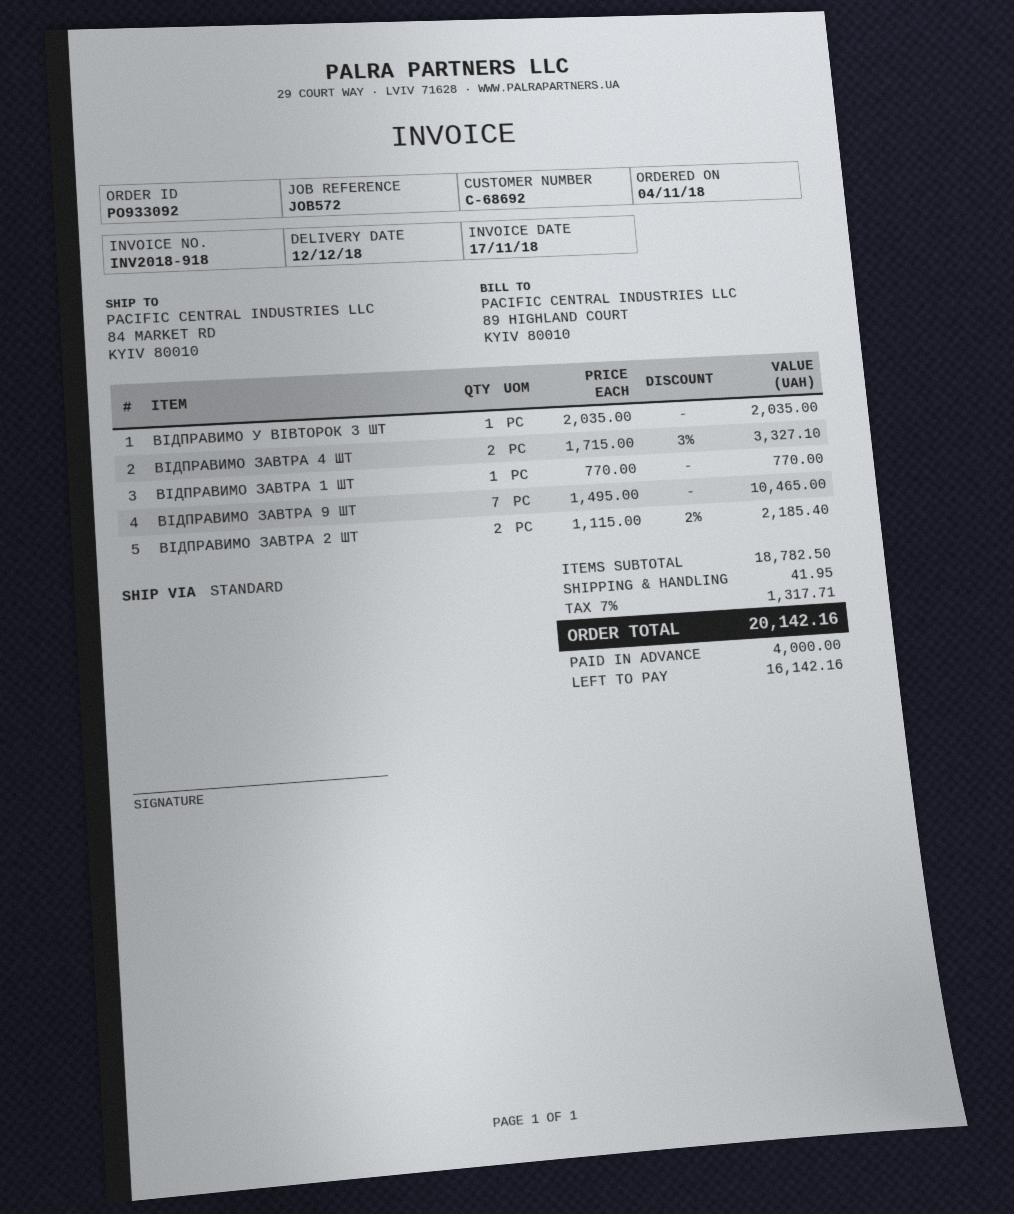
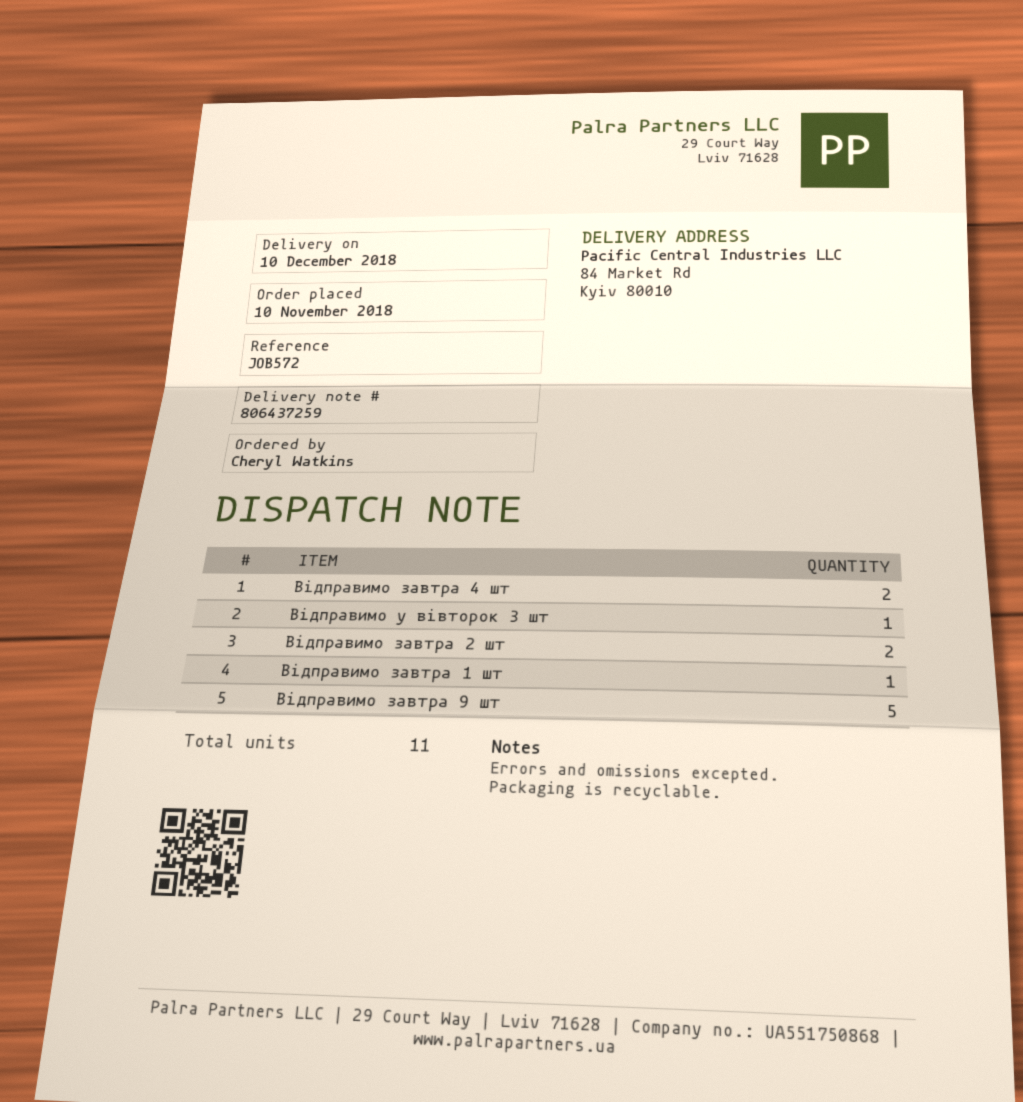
order date: 2018-11-04 -> 2018-11-10
delivery date: 2018-12-12 -> 2018-12-10
ВІДПРАВИМО ЗАВТРА 9 ШТ: 7 -> 5

